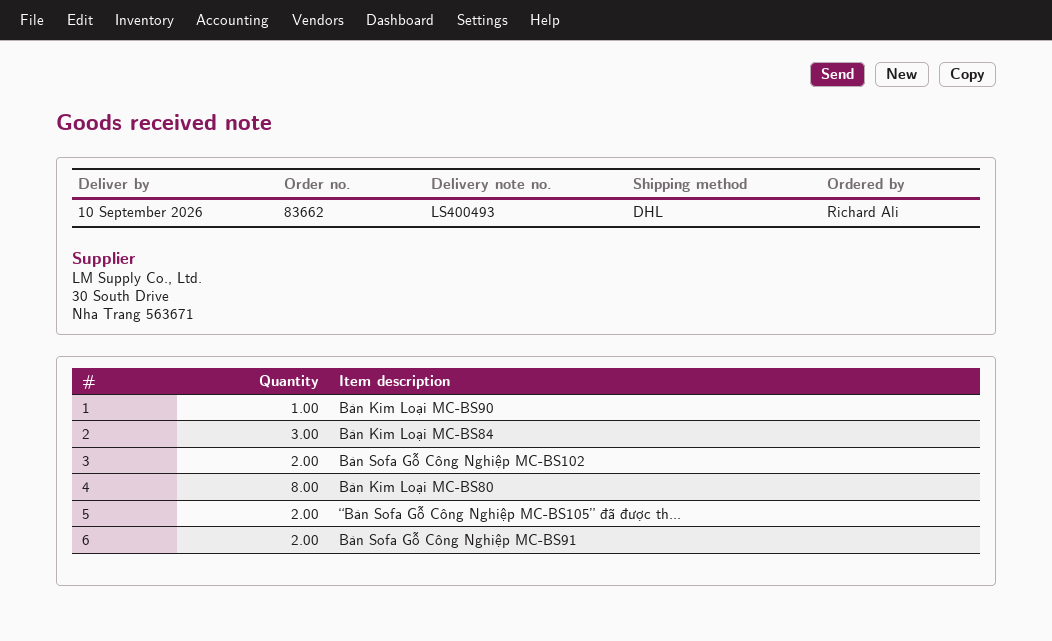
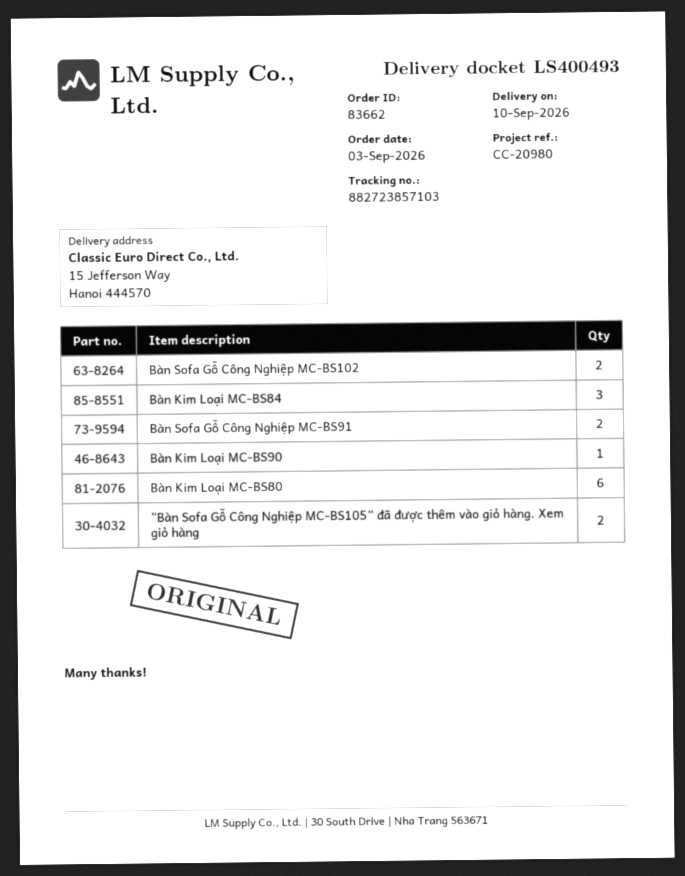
Bàn Kim Loại MC-BS80: 8 -> 6

